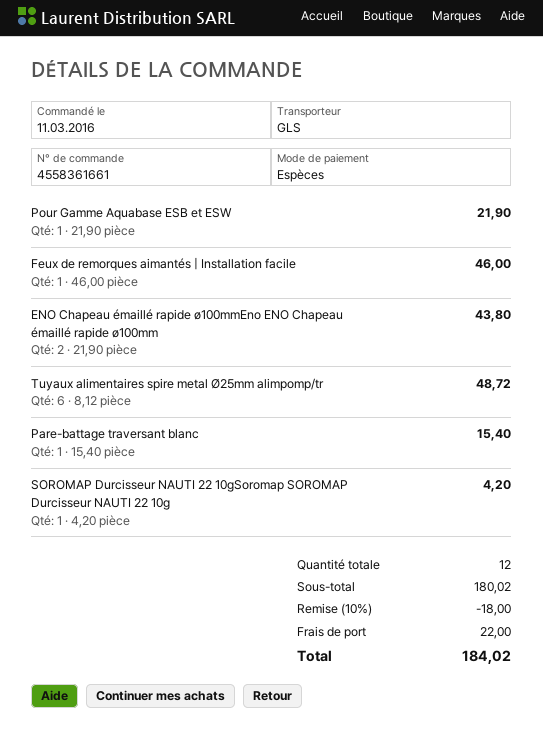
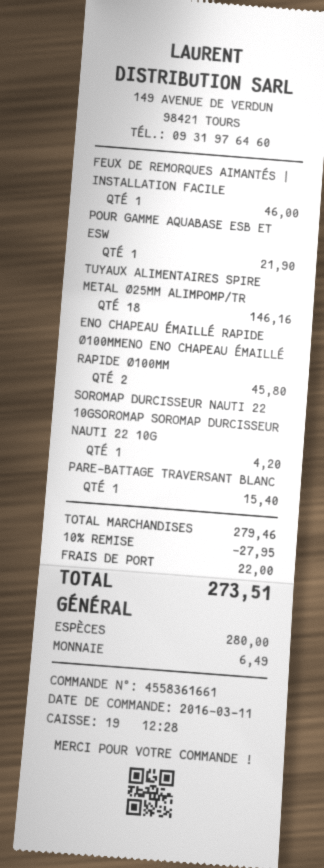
ENO Chapeau émaillé rapide ø100mmEno ENO Chapeau émaillé rapide ø100mm: 2 for 43.80 -> 2 for 45.80
Tuyaux alimentaires spire metal Ø25mm alimpomp/tr: 6 for 48.72 -> 18 for 146.16
subtotal: 180.02 -> 279.46
discount: 10% = 18.00 -> 10% = 27.95
total: 184.02 -> 273.51

